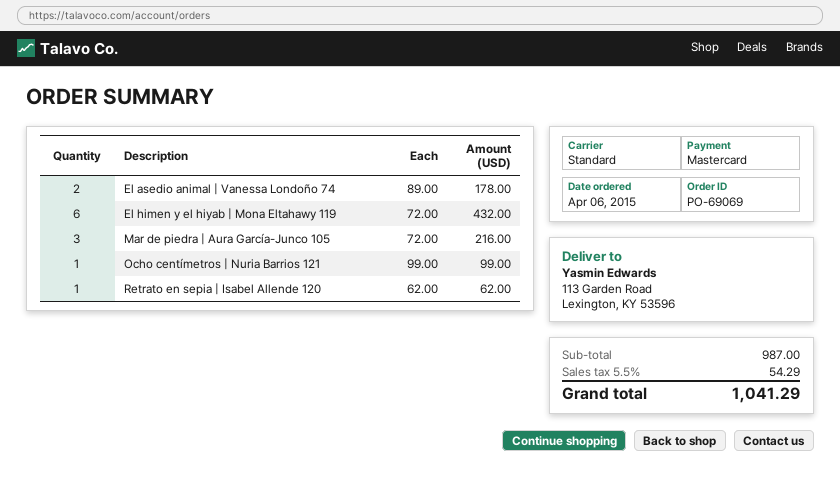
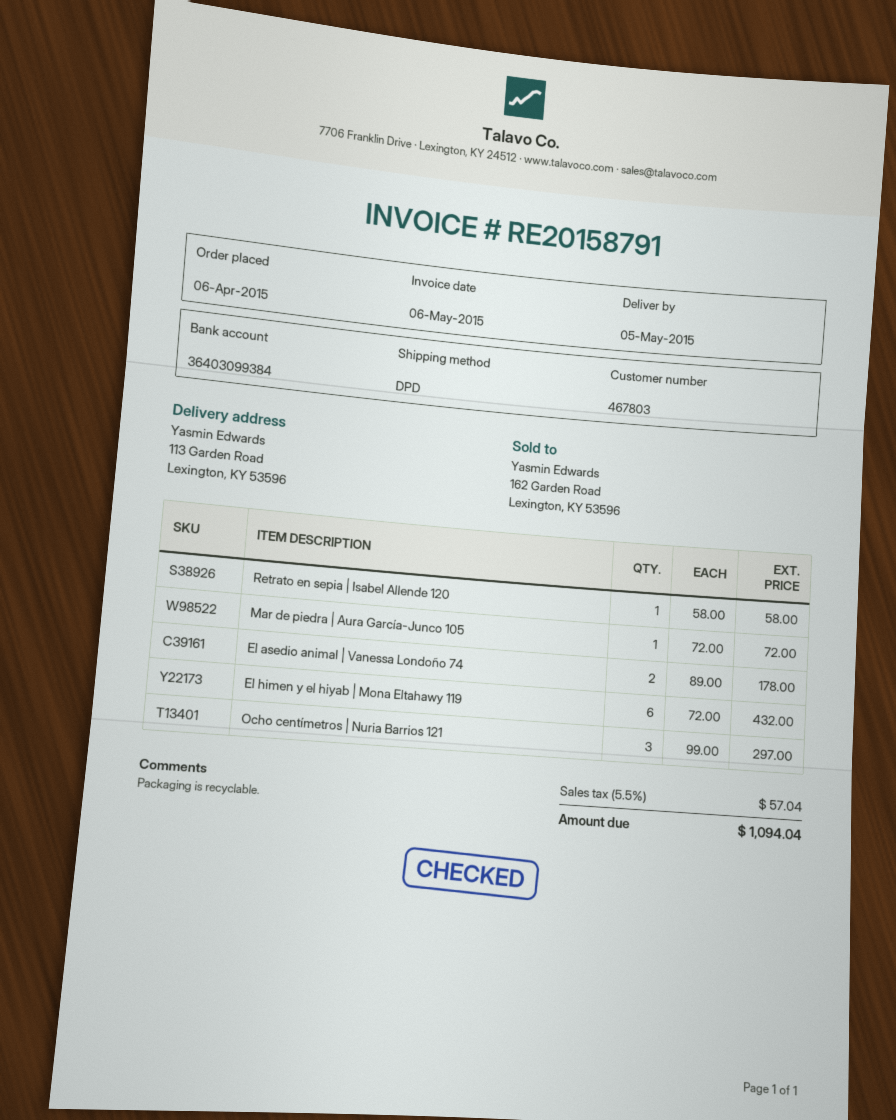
shipping method: standard -> DPD
Mar de piedra | Aura García-Junco 105: 3 x 72.00 = 216.00 -> 1 x 72.00 = 72.00
Ocho centímetros | Nuria Barrios 121: 1 x 99.00 = 99.00 -> 3 x 99.00 = 297.00
Retrato en sepia | Isabel Allende 120: 1 x 62.00 = 62.00 -> 1 x 58.00 = 58.00
tax: 5.5% = 54.29 -> 5.5% = 57.04
total: 1041.29 -> 1094.04

